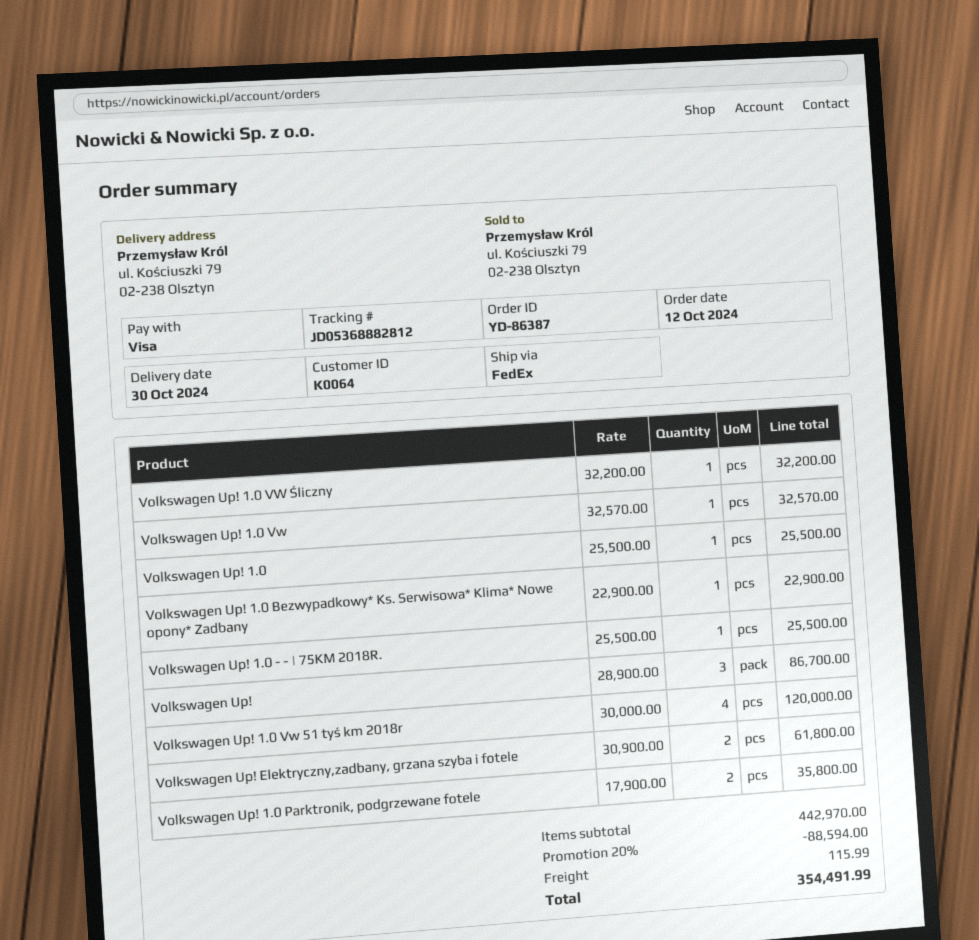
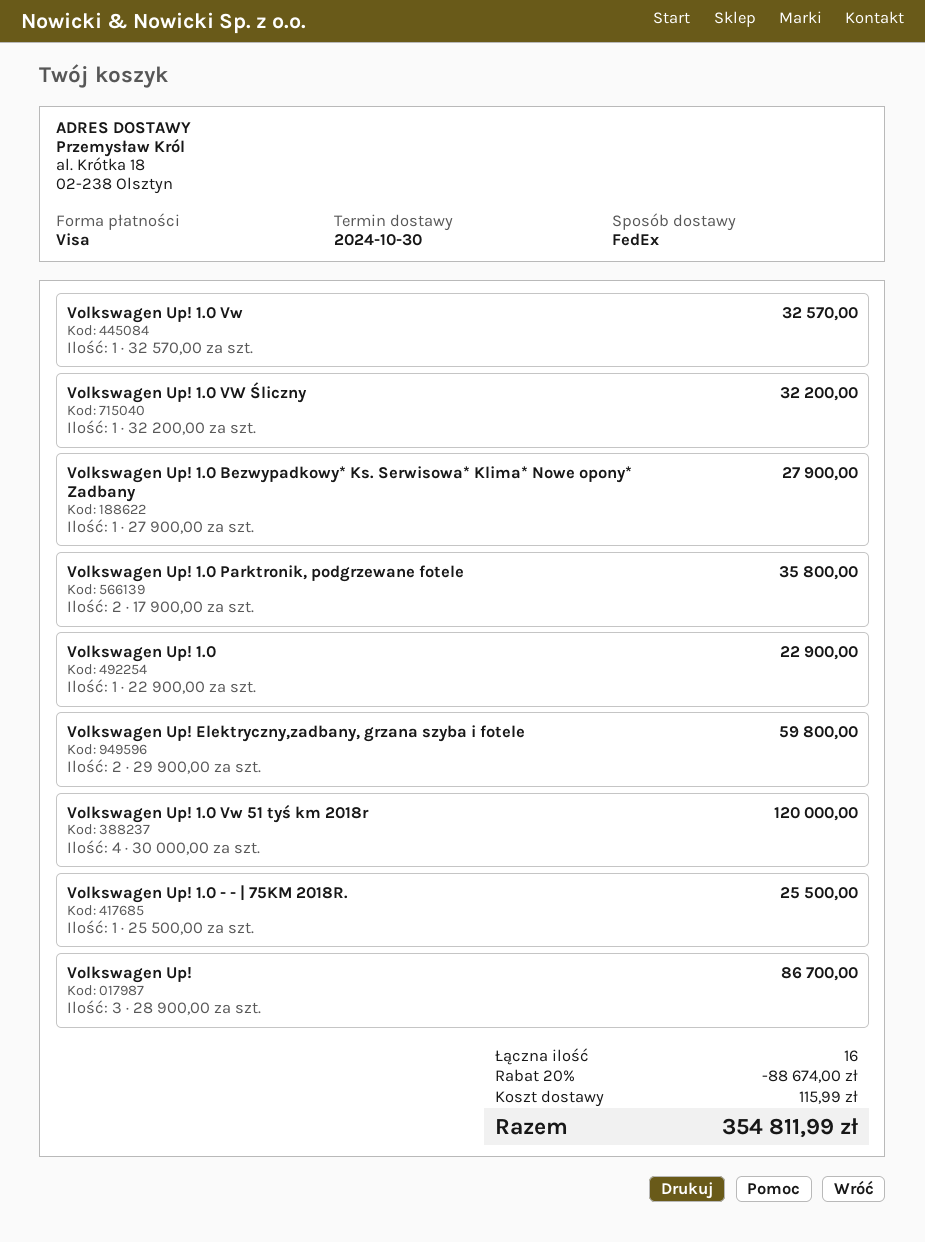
ship to: ul. Kościuszki 79, 02-238 Olsztyn -> al. Krótka 18, 02-238 Olsztyn
Volkswagen Up! 1.0: 1 x 25500.00 = 25500.00 -> 1 x 22900.00 = 22900.00
Volkswagen Up! 1.0 Bezwypadkowy* Ks. Serwisowa* Klima* Nowe opony* Zadbany: 1 x 22900.00 = 22900.00 -> 1 x 27900.00 = 27900.00
Volkswagen Up! Elektryczny,zadbany, grzana szyba i fotele: 2 x 30900.00 = 61800.00 -> 2 x 29900.00 = 59800.00
discount: 20% = 88594.00 -> 20% = 88674.00
total: 354491.99 -> 354811.99

